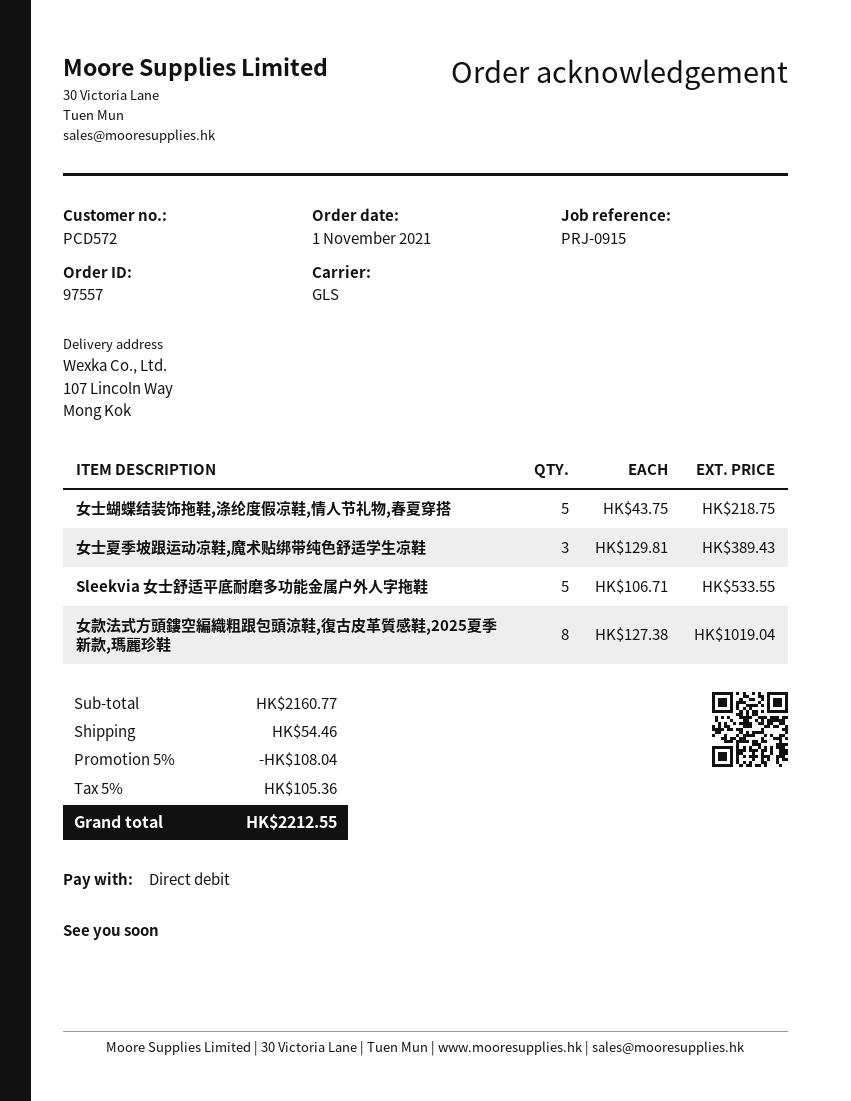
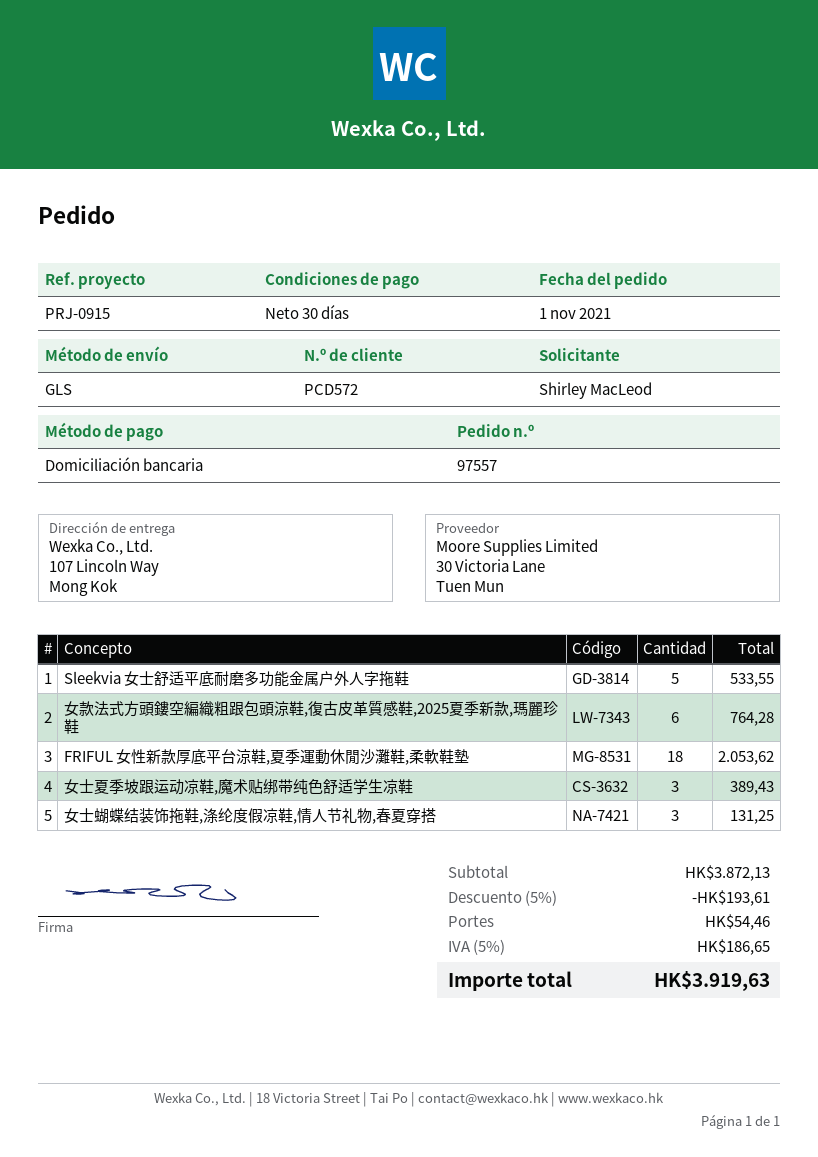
女士蝴蝶结装饰拖鞋,涤纶度假凉鞋,情人节礼物,春夏穿搭: 5 for 218.75 -> 3 for 131.25
女款法式方頭鏤空編織粗跟包頭涼鞋,復古皮革質感鞋,2025夏季新款,瑪麗珍鞋: 8 for 1019.04 -> 6 for 764.28
FRIFUL 女性新款厚底平台涼鞋,夏季運動休閒沙灘鞋,柔軟鞋墊: none -> 18 for 2053.62
subtotal: 2160.77 -> 3872.13
discount: 5% = 108.04 -> 5% = 193.61
tax: 5% = 105.36 -> 5% = 186.65
total: 2212.55 -> 3919.63

